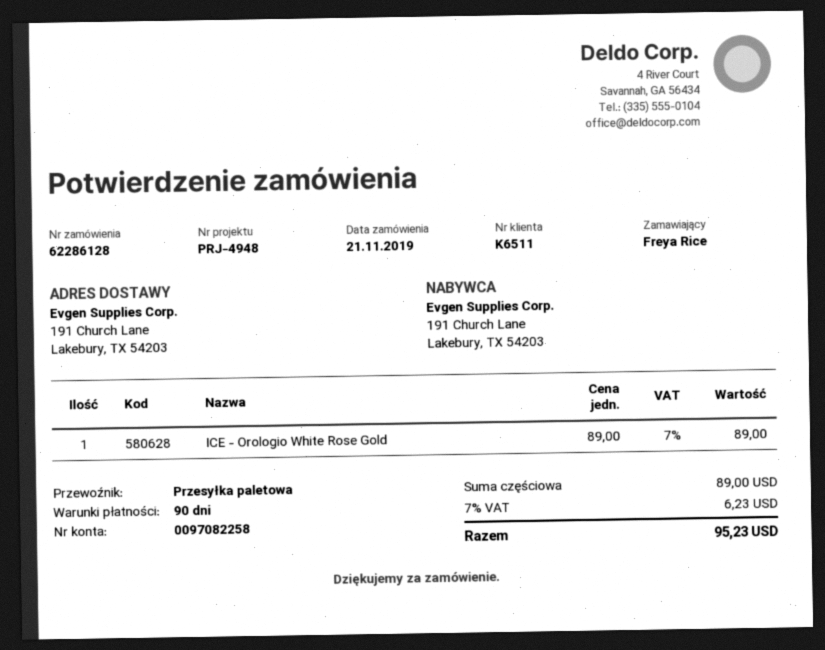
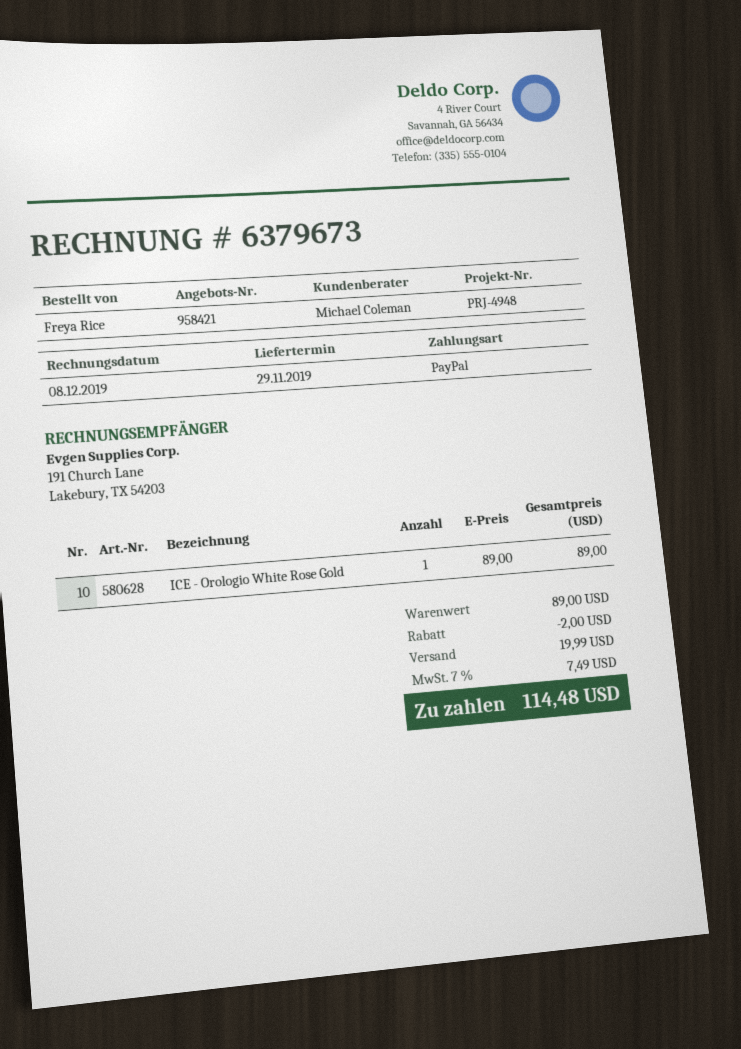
discount: none -> 2.00
shipping: none -> 19.99
tax: 7% = 6.23 -> 7% = 7.49
total: 95.23 -> 114.48

